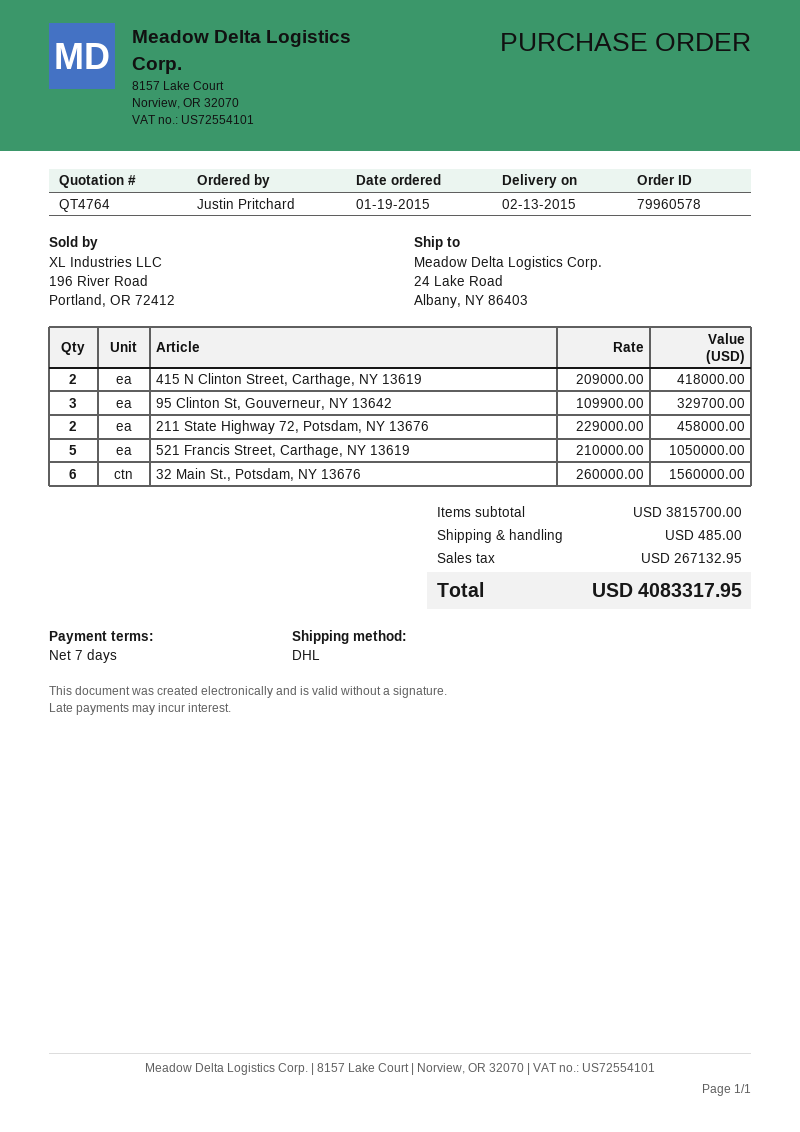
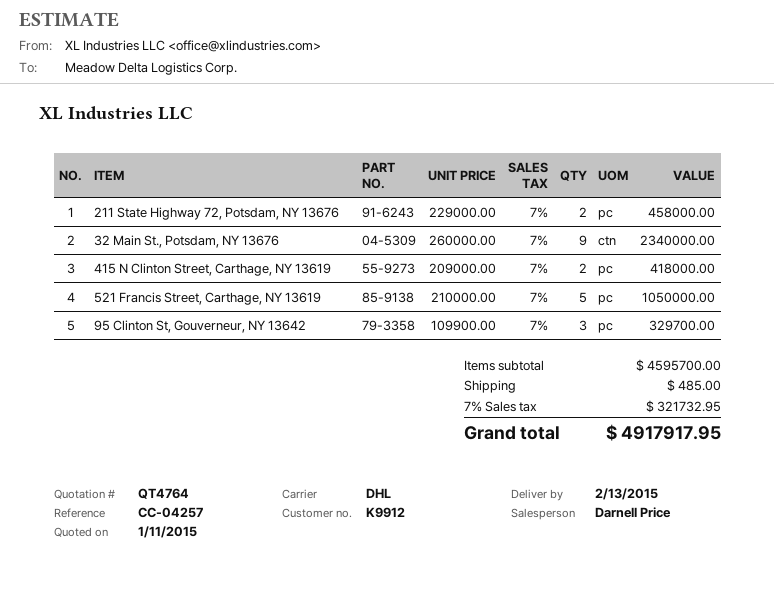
32 Main St., Potsdam, NY 13676: 6 x 260000.00 = 1560000.00 -> 9 x 260000.00 = 2340000.00
subtotal: 3815700.00 -> 4595700.00
tax: 267132.95 -> 321732.95
total: 4083317.95 -> 4917917.95

